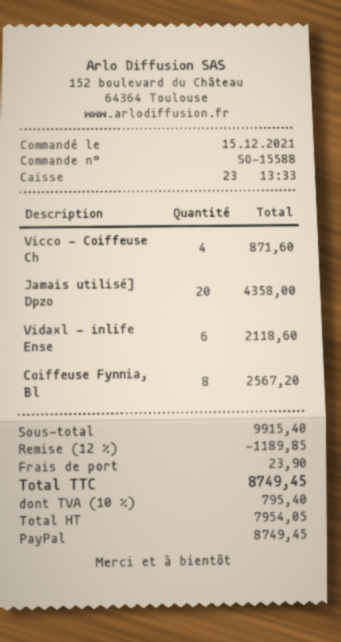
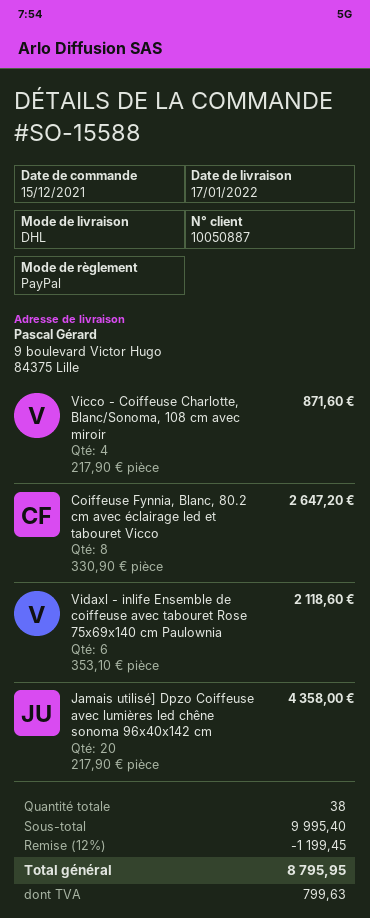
Coiffeuse Fynnia, Bl: 8 for 2567.20 -> 8 for 2647.20
subtotal: 9915.40 -> 9995.40
discount: 12% = 1189.85 -> 12% = 1199.45
shipping: 23.90 -> none
tax: 795.40 -> 799.63
total: 8749.45 -> 8795.95

